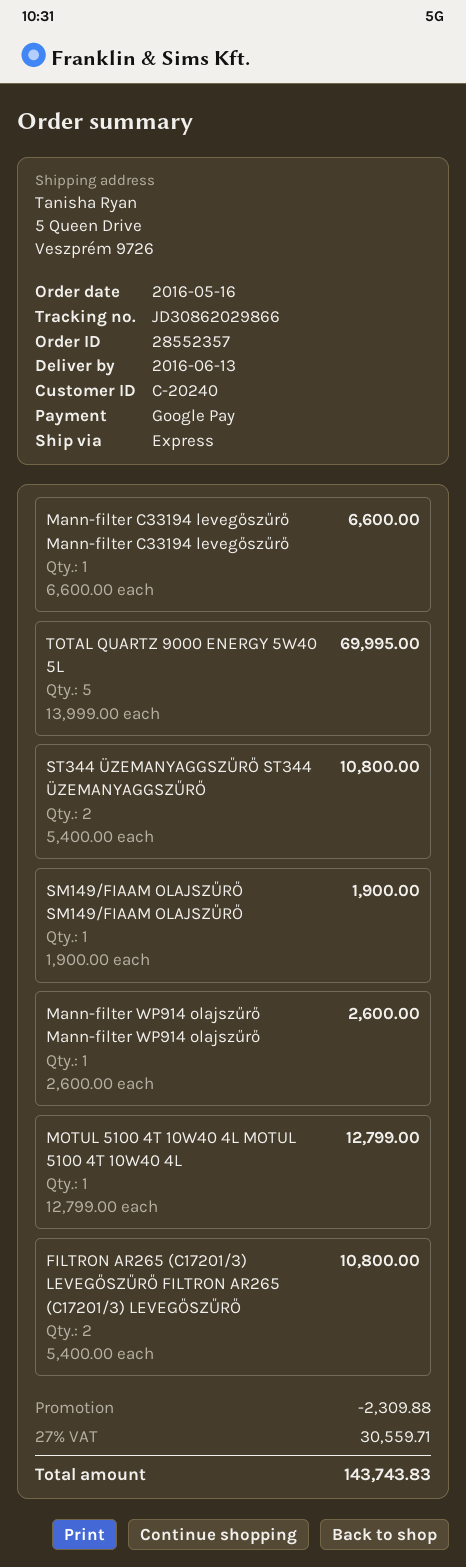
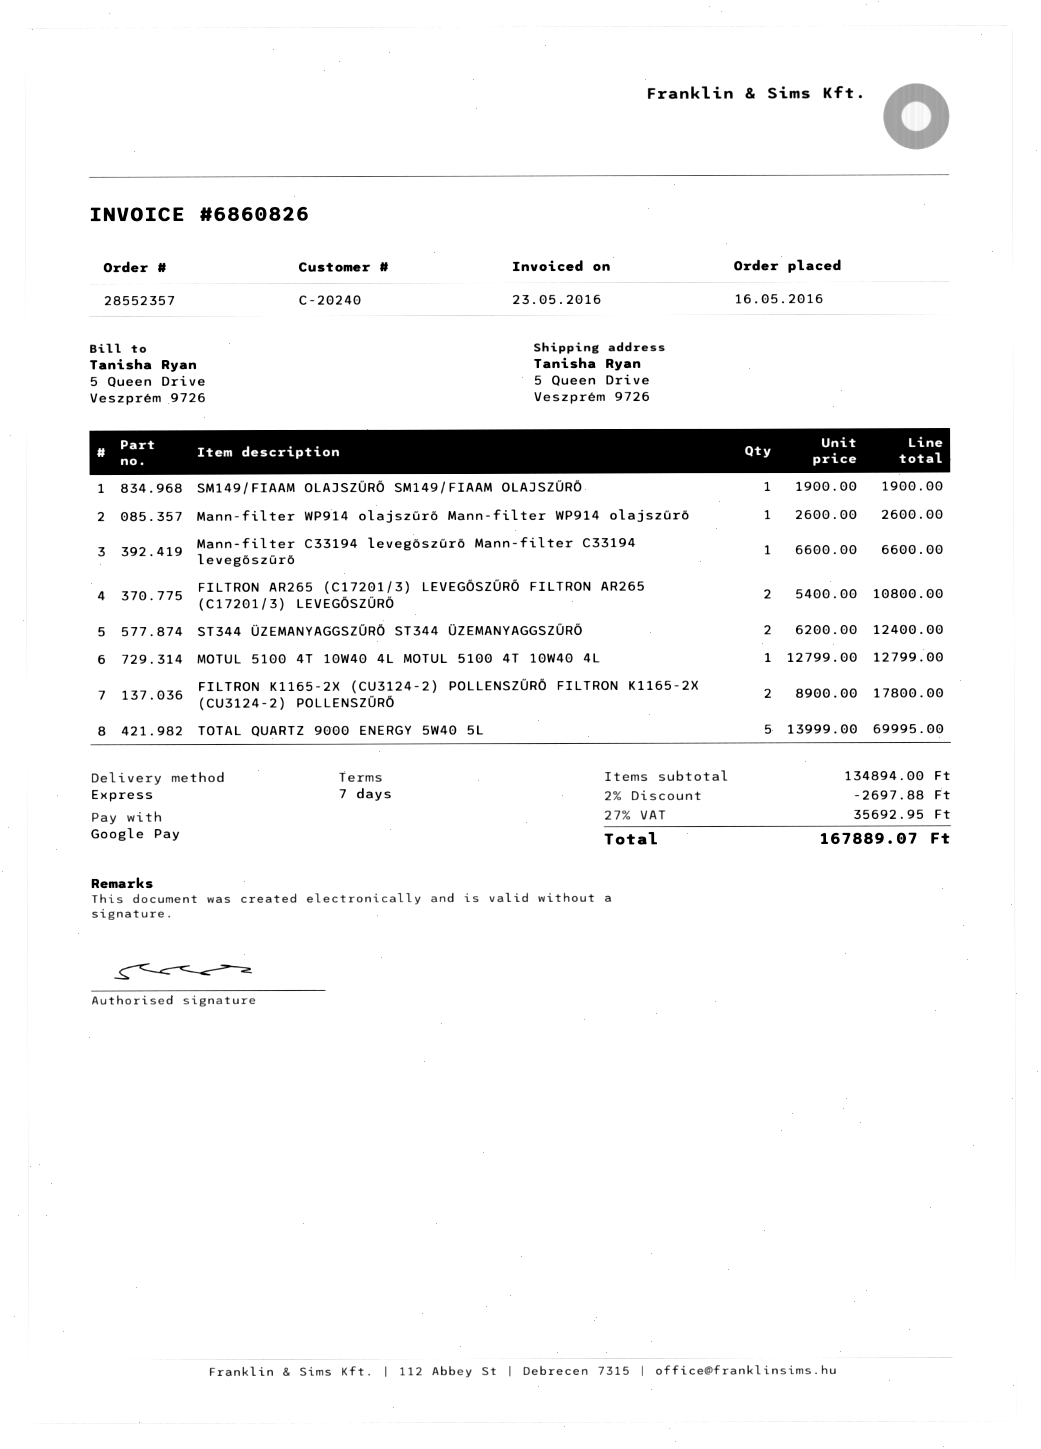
ST344 ÜZEMANYAGGSZŰRŐ ST344 ÜZEMANYAGGSZŰRŐ: 2 x 5400.00 = 10800.00 -> 2 x 6200.00 = 12400.00
FILTRON K1165-2X (CU3124-2) POLLENSZŰRŐ FILTRON K1165-2X (CU3124-2) POLLENSZŰRŐ: none -> 2 x 8900.00 = 17800.00
discount: 2309.88 -> 2697.88
tax: 27% = 30559.71 -> 27% = 35692.95
total: 143743.83 -> 167889.07

